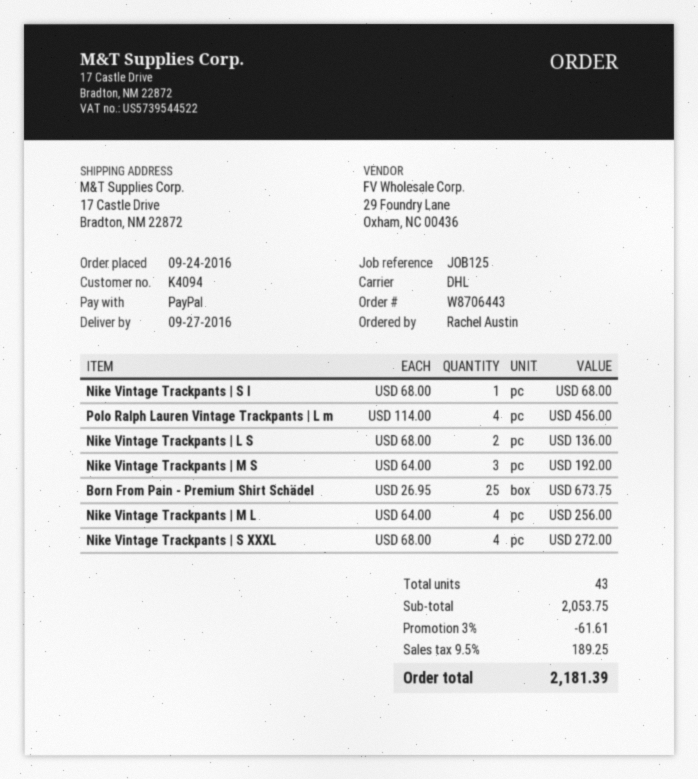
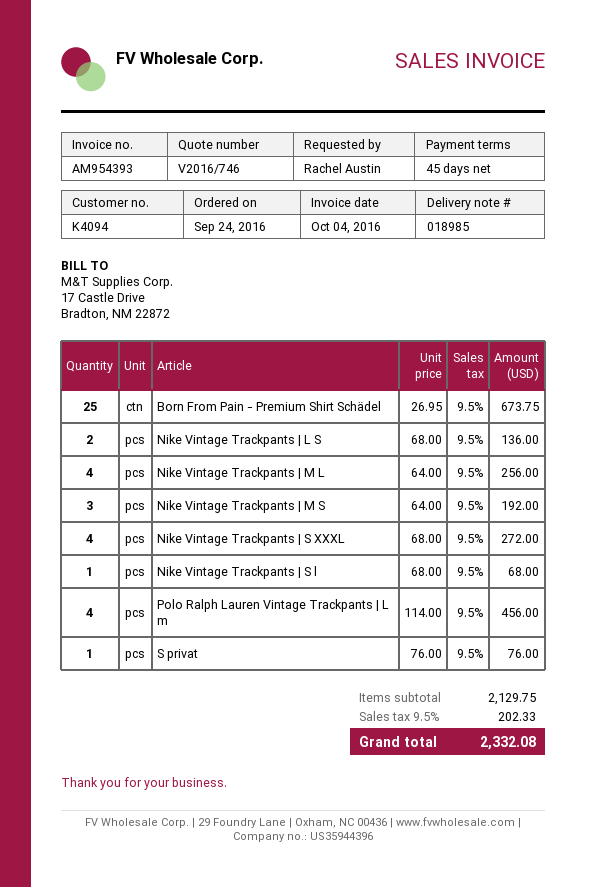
S privat: none -> 1 x 76.00 = 76.00
subtotal: 2053.75 -> 2129.75
discount: 3% = 61.61 -> none
tax: 9.5% = 189.25 -> 9.5% = 202.33
total: 2181.39 -> 2332.08

